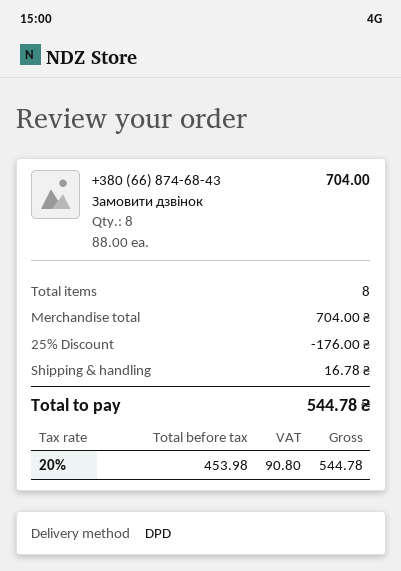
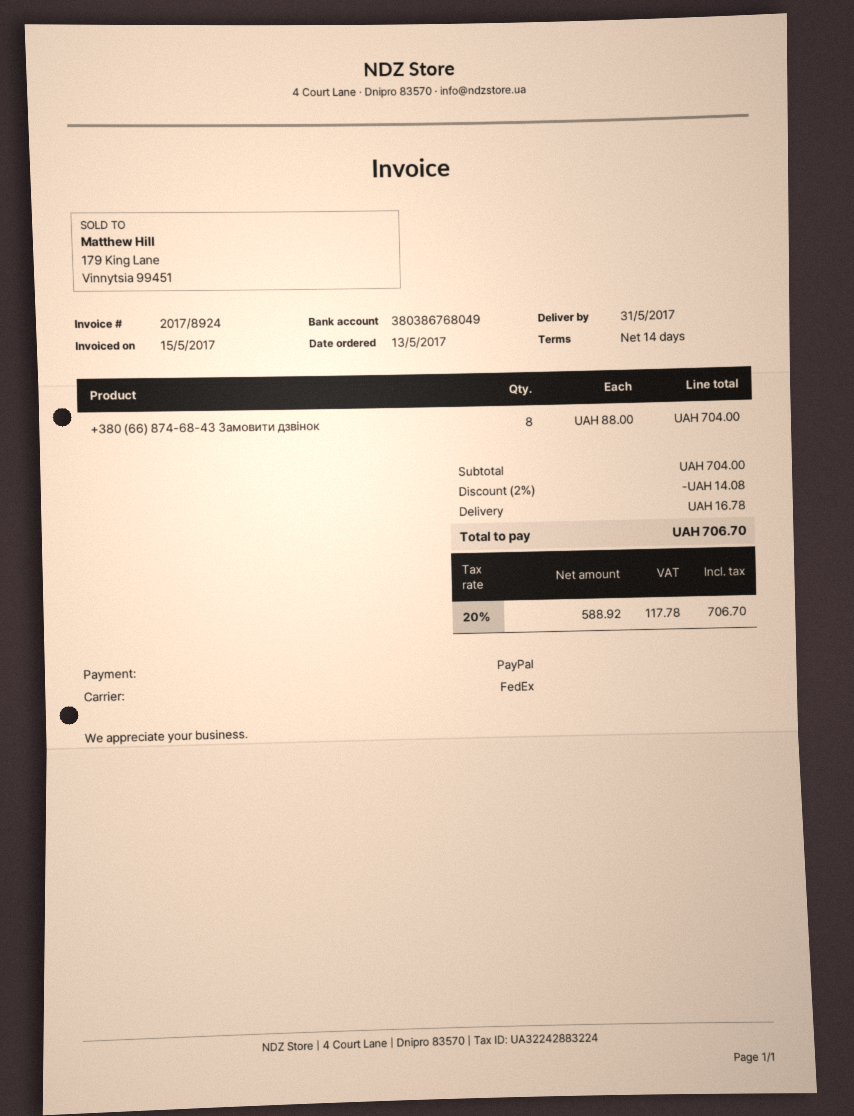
shipping method: DPD -> FedEx
discount: 25% = 176.00 -> 2% = 14.08
net: 453.98 -> 588.92
tax: 20% = 90.80 -> 20% = 117.78
total: 544.78 -> 706.70

